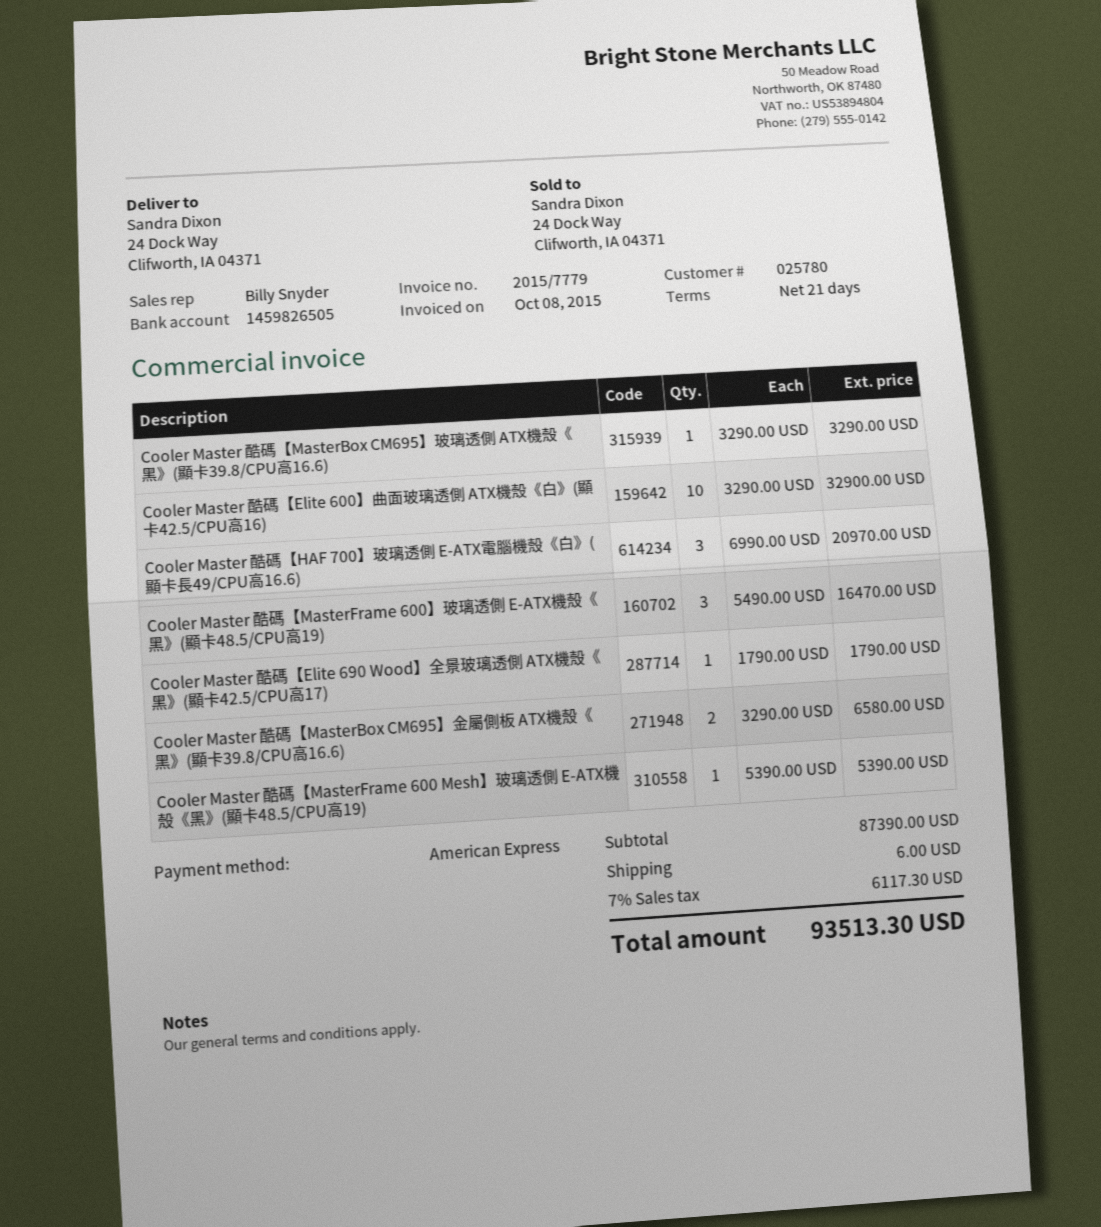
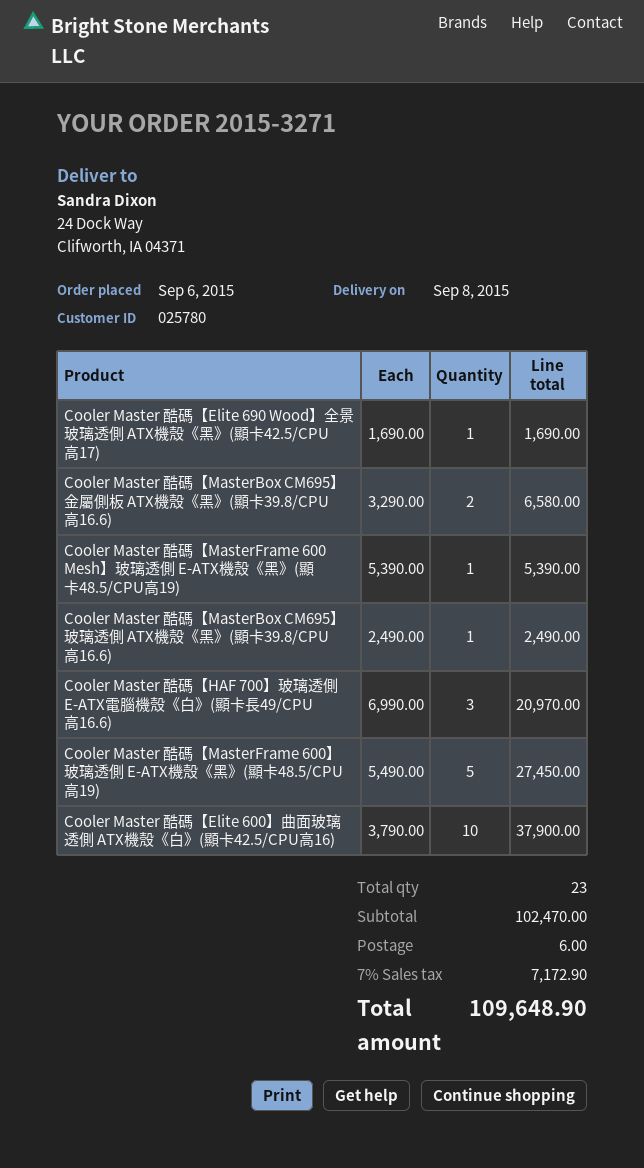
Cooler Master 酷碼【MasterBox CM695】玻璃透側 ATX機殼《黑》(顯卡39.8/CPU高16.6): 1 x 3290.00 = 3290.00 -> 1 x 2490.00 = 2490.00
Cooler Master 酷碼【Elite 600】曲面玻璃透側 ATX機殼《白》(顯卡42.5/CPU高16): 10 x 3290.00 = 32900.00 -> 10 x 3790.00 = 37900.00
Cooler Master 酷碼【MasterFrame 600】玻璃透側 E-ATX機殼《黑》(顯卡48.5/CPU高19): 3 x 5490.00 = 16470.00 -> 5 x 5490.00 = 27450.00
Cooler Master 酷碼【Elite 690 Wood】全景玻璃透側 ATX機殼《黑》(顯卡42.5/CPU高17): 1 x 1790.00 = 1790.00 -> 1 x 1690.00 = 1690.00
subtotal: 87390.00 -> 102470.00
tax: 7% = 6117.30 -> 7% = 7172.90
total: 93513.30 -> 109648.90

